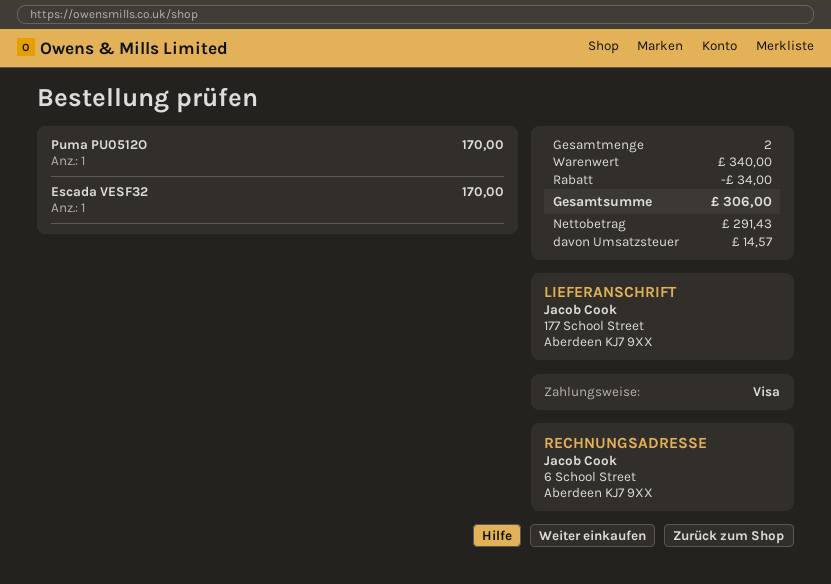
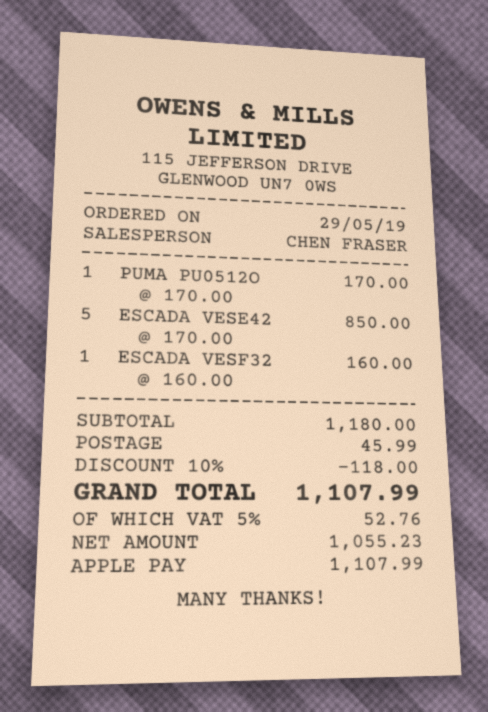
payment method: Visa -> Apple Pay
Escada VESF32: 1 for 170.00 -> 1 for 160.00
ESCADA VESE42: none -> 5 for 850.00
subtotal: 340.00 -> 1180.00
discount: 34.00 -> 118.00
shipping: none -> 45.99
net: 291.43 -> 1055.23
tax: 14.57 -> 52.76
total: 306.00 -> 1107.99

